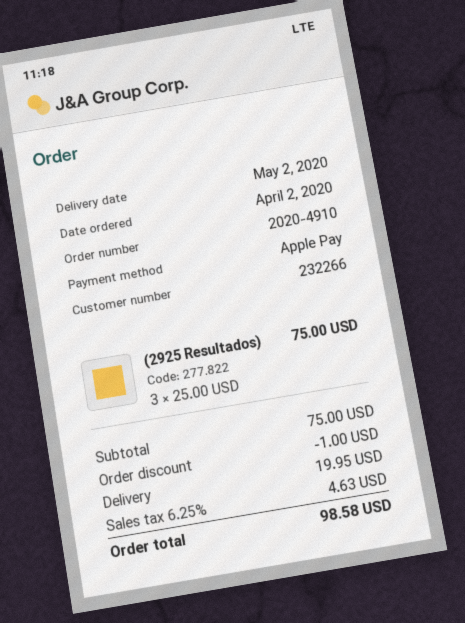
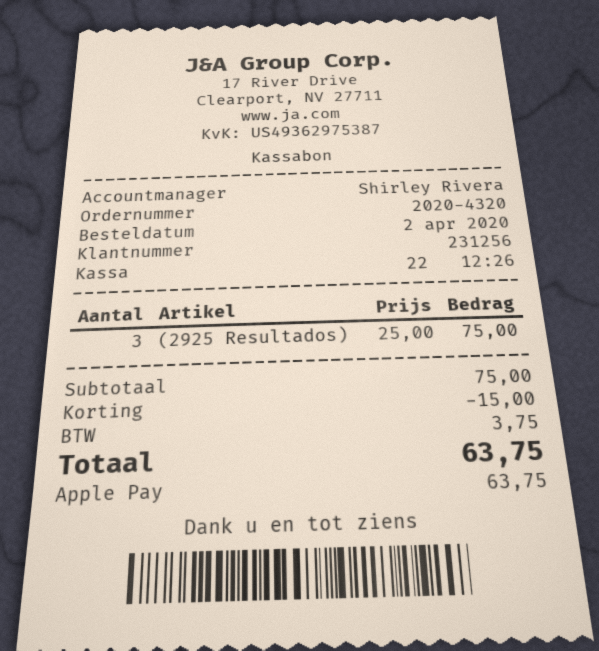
order number: 2020-4910 -> 2020-4320
customer number: 232266 -> 231256
discount: 1.00 -> 15.00
shipping: 19.95 -> none
tax: 4.63 -> 3.75
total: 98.58 -> 63.75

